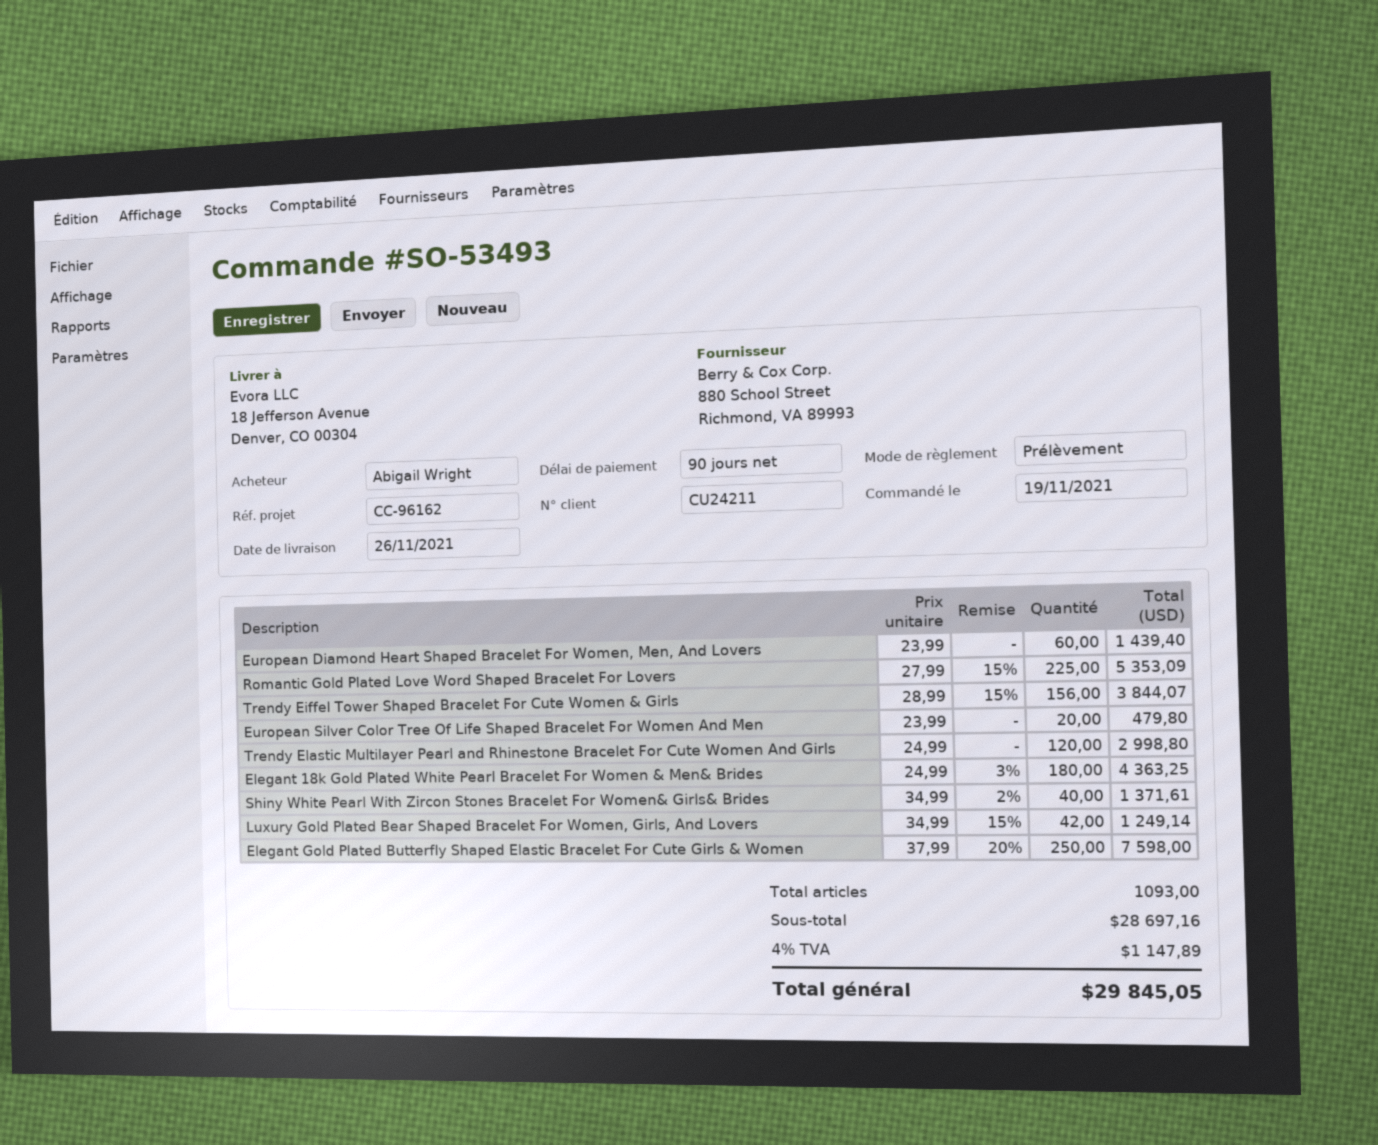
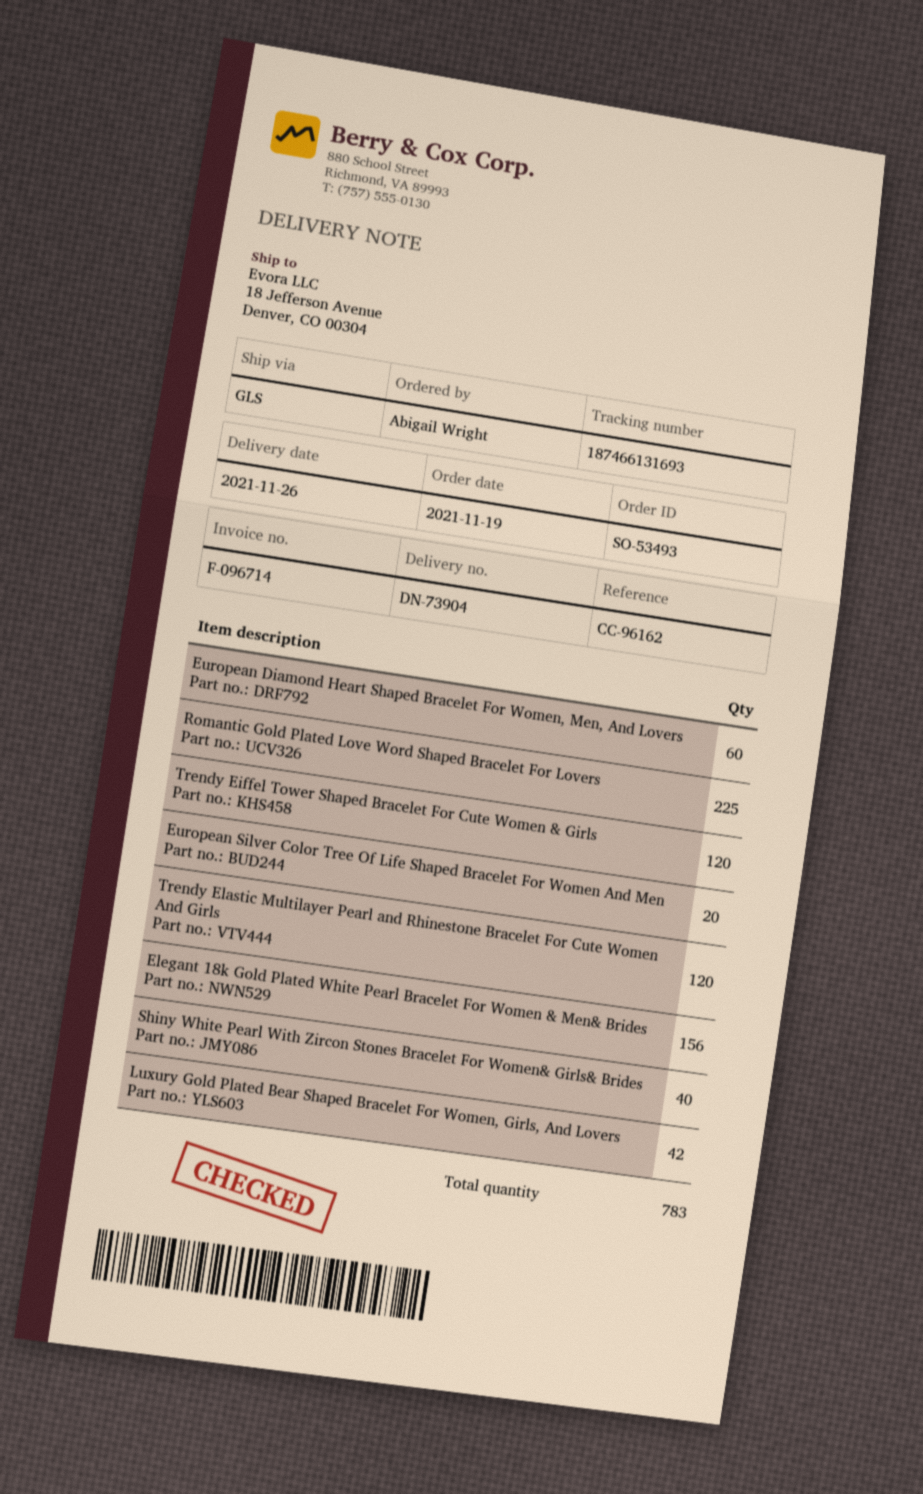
Trendy Eiffel Tower Shaped Bracelet For Cute Women & Girls: 156 -> 120
Elegant 18k Gold Plated White Pearl Bracelet For Women & Men& Brides: 180 -> 156
Elegant Gold Plated Butterfly Shaped Elastic Bracelet For Cute Girls & Women: 250 -> none
total quantity: 1093 -> 783

